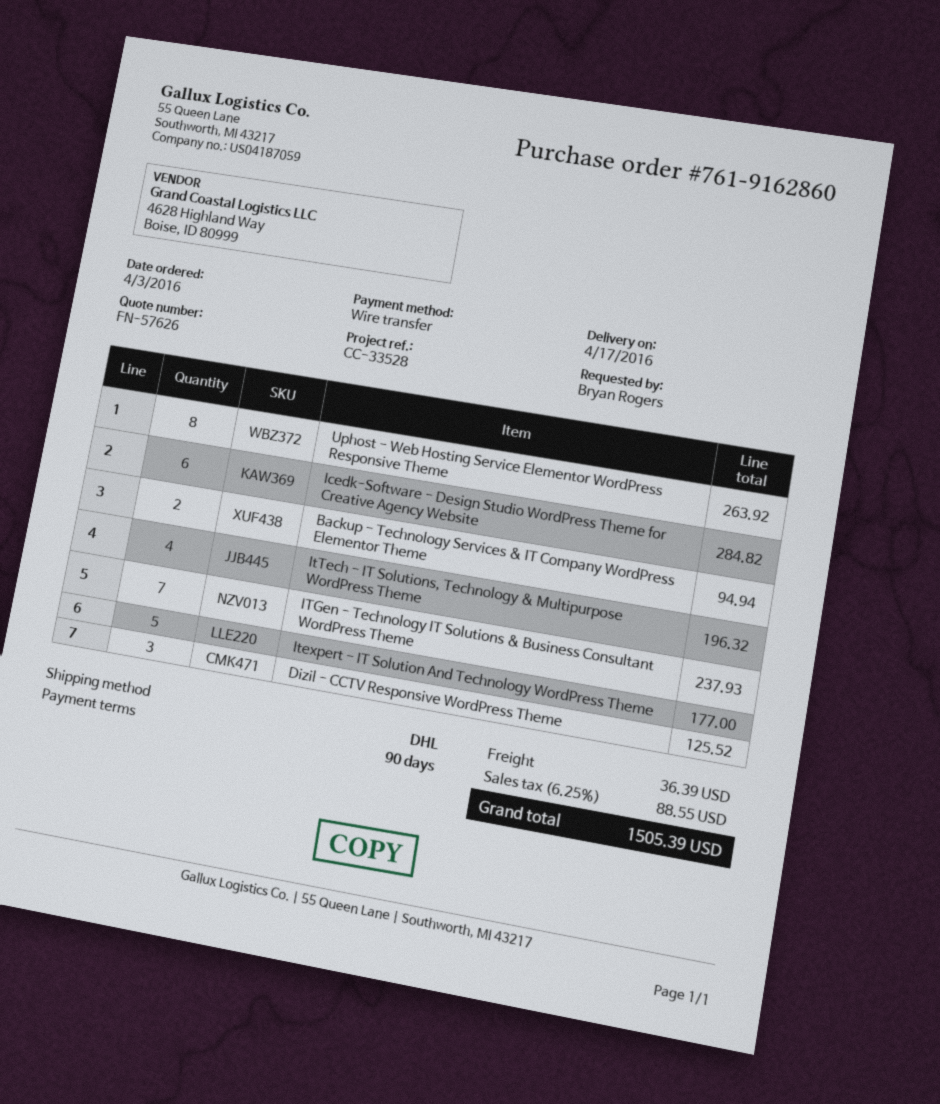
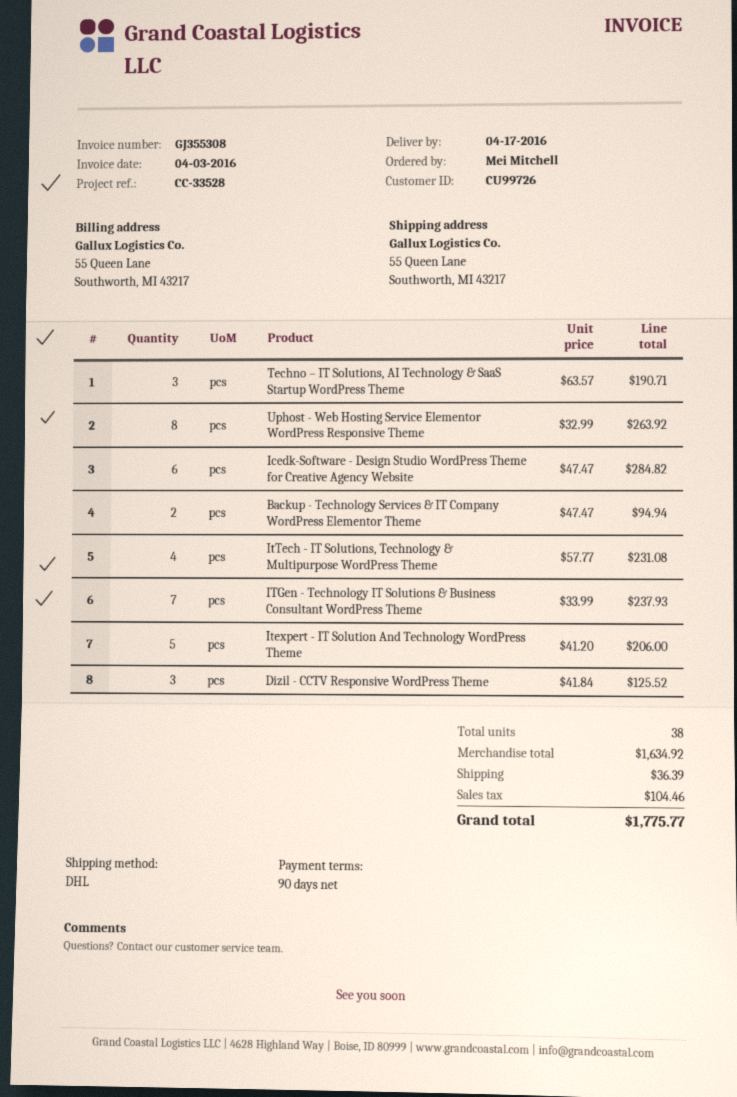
ordered by: Bryan Rogers -> Mei Mitchell
ItTech - IT Solutions, Technology & Multipurpose WordPress Theme: 4 for 196.32 -> 4 for 231.08
Itexpert - IT Solution And Technology WordPress Theme: 5 for 177.00 -> 5 for 206.00
Techno – IT Solutions, AI Technology & SaaS Startup WordPress Theme: none -> 3 for 190.71
tax: 88.55 -> 104.46
total: 1505.39 -> 1775.77

